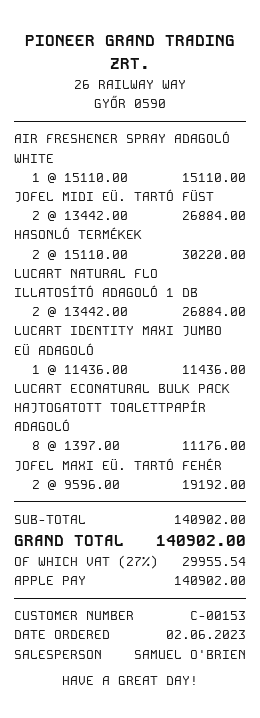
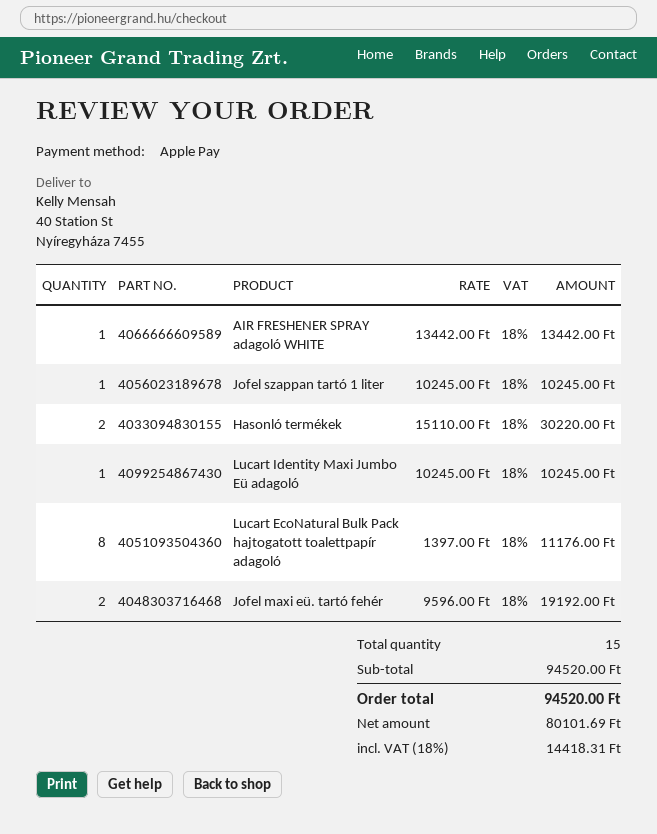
AIR FRESHENER SPRAY ADAGOLÓ WHITE: 1 x 15110.00 = 15110.00 -> 1 x 13442.00 = 13442.00
JOFEL MIDI EÜ. TARTÓ FÜST: 2 x 13442.00 = 26884.00 -> none
LUCART NATURAL FLO ILLATOSÍTÓ ADAGOLÓ 1 DB: 2 x 13442.00 = 26884.00 -> none
LUCART IDENTITY MAXI JUMBO EÜ ADAGOLÓ: 1 x 11436.00 = 11436.00 -> 1 x 10245.00 = 10245.00
Jofel szappan tartó 1 liter: none -> 1 x 10245.00 = 10245.00
subtotal: 140902.00 -> 94520.00
tax: 27% = 29955.54 -> 18% = 14418.31
total: 140902.00 -> 94520.00

